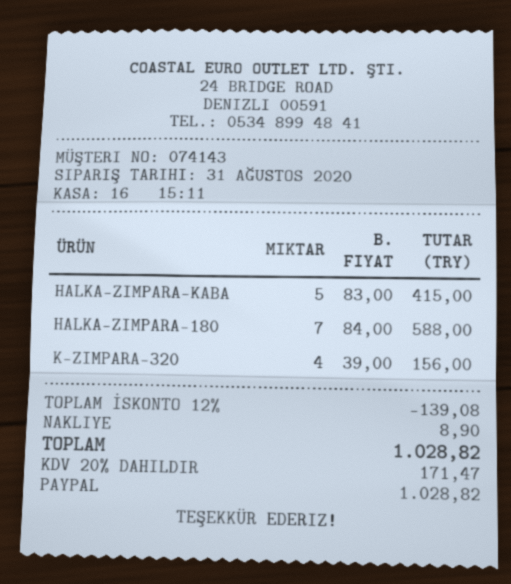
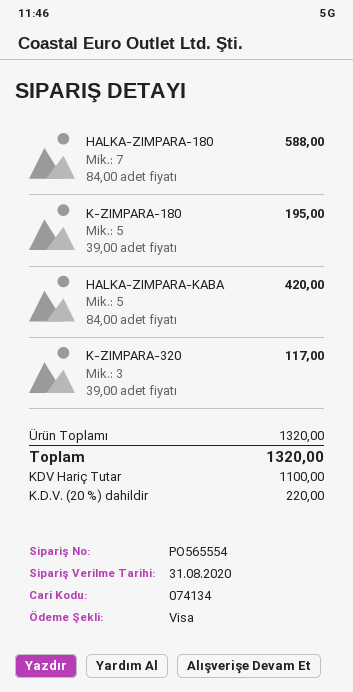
customer number: 074143 -> 074134
payment method: PayPal -> Visa
HALKA-ZIMPARA-KABA: 5 x 83.00 = 415.00 -> 5 x 84.00 = 420.00
K-ZIMPARA-320: 4 x 39.00 = 156.00 -> 3 x 39.00 = 117.00
K-ZIMPARA-180: none -> 5 x 39.00 = 195.00
discount: 12% = 139.08 -> none
shipping: 8.90 -> none
tax: 20% = 171.47 -> 20% = 220.00
total: 1028.82 -> 1320.00

